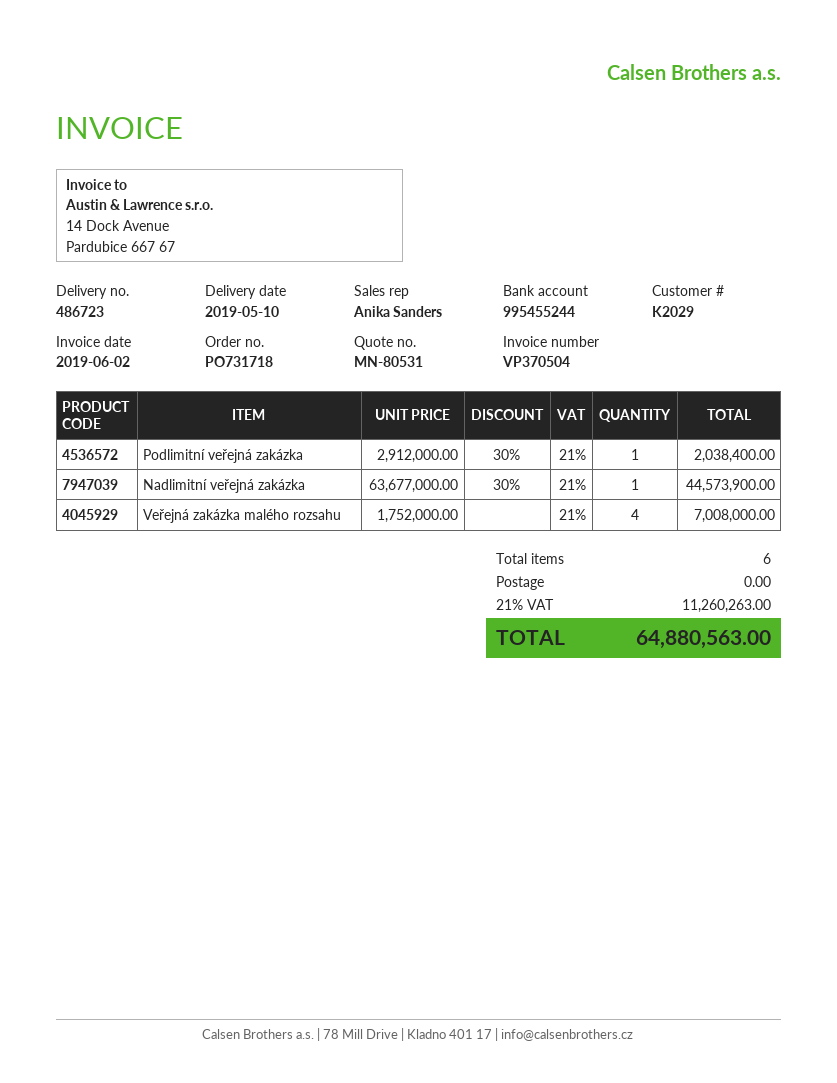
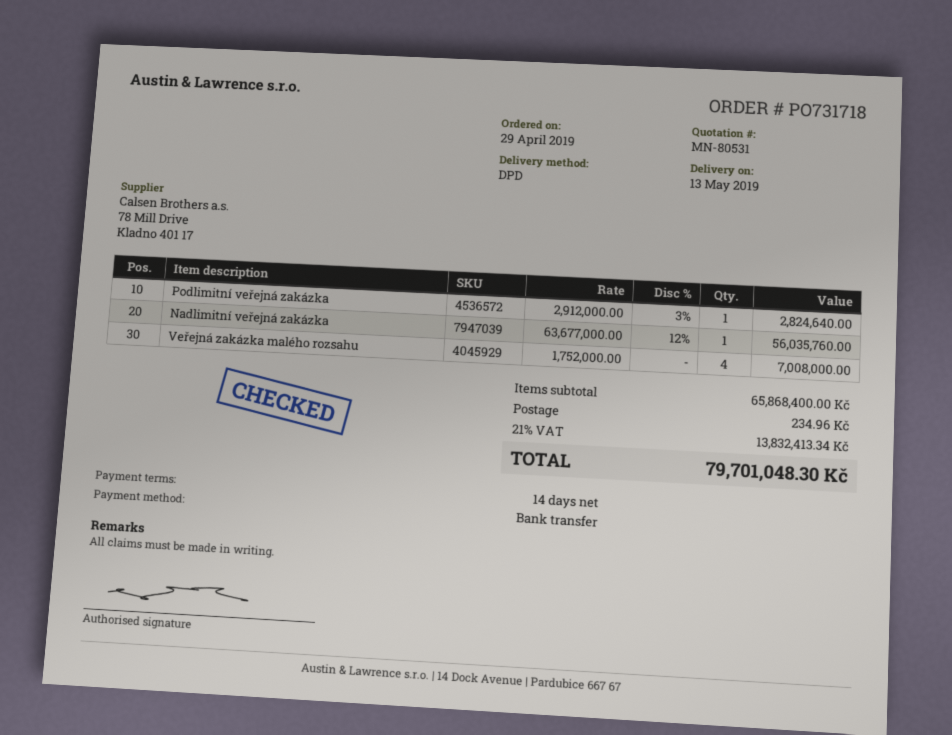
delivery date: 2019-05-10 -> 2019-05-13
Podlimitní veřejná zakázka: 1 x 2912000.00 - 30% = 2038400.00 -> 1 x 2912000.00 - 3% = 2824640.00
Nadlimitní veřejná zakázka: 1 x 63677000.00 - 30% = 44573900.00 -> 1 x 63677000.00 - 12% = 56035760.00
shipping: 0.00 -> 234.96
tax: 21% = 11260263.00 -> 21% = 13832413.34
total: 64880563.00 -> 79701048.30

